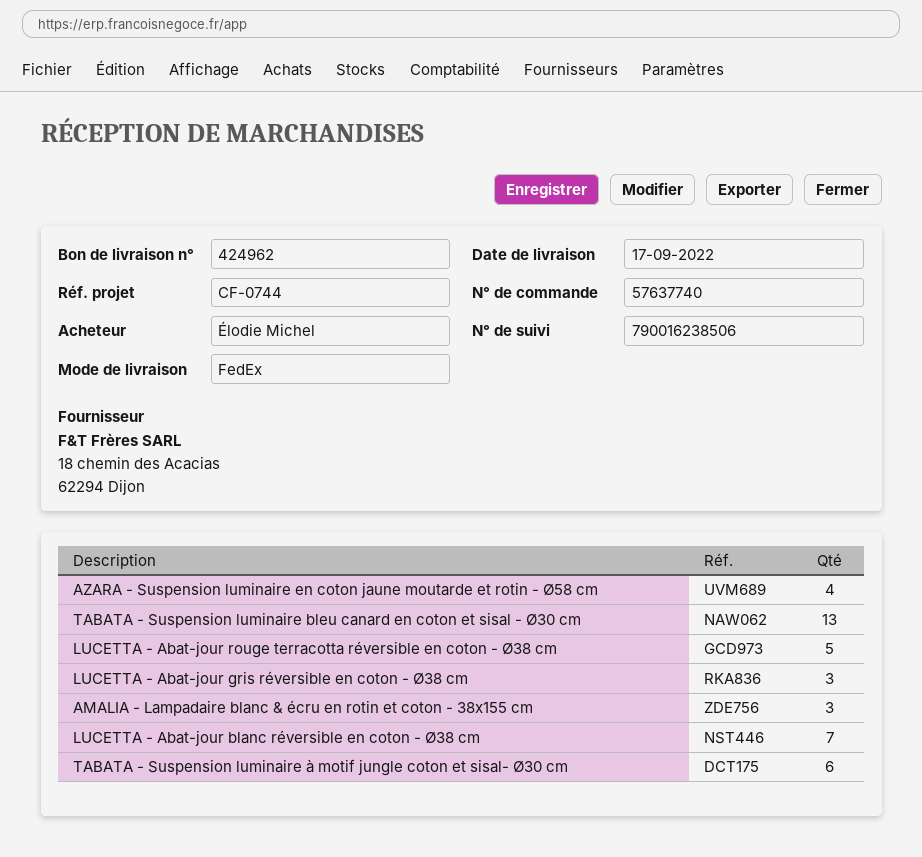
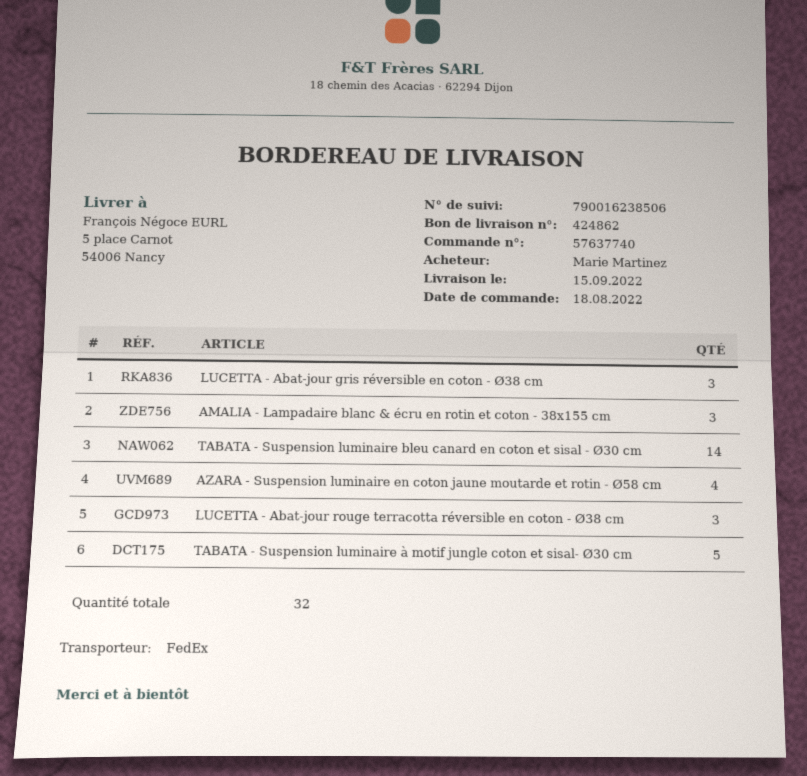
delivery note number: 424962 -> 424862
delivery date: 2022-09-17 -> 2022-09-15
ordered by: Élodie Michel -> Marie Martinez
TABATA - Suspension luminaire bleu canard en coton et sisal - Ø30 cm: 13 -> 14
LUCETTA - Abat-jour rouge terracotta réversible en coton - Ø38 cm: 5 -> 3
LUCETTA - Abat-jour blanc réversible en coton - Ø38 cm: 7 -> none
TABATA - Suspension luminaire à motif jungle coton et sisal- Ø30 cm: 6 -> 5

